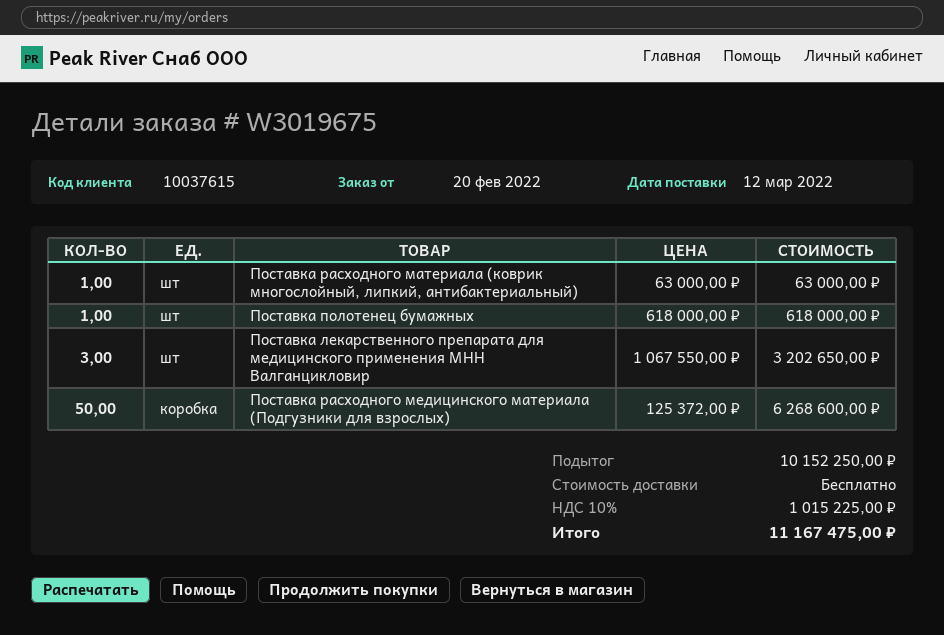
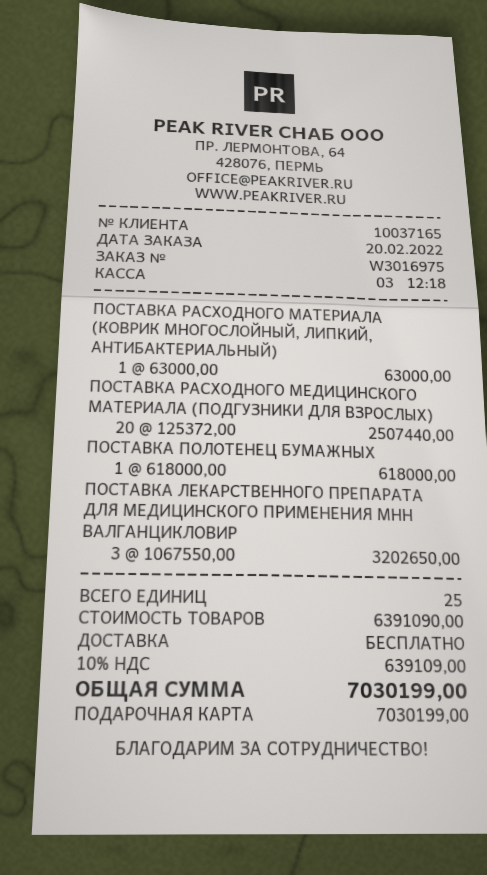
order number: W3019675 -> W3016975
customer number: 10037615 -> 10037165
Поставка расходного медицинского материала (Подгузники для взрослых): 50 x 125372.00 = 6268600.00 -> 20 x 125372.00 = 2507440.00
subtotal: 10152250.00 -> 6391090.00
tax: 10% = 1015225.00 -> 10% = 639109.00
total: 11167475.00 -> 7030199.00

